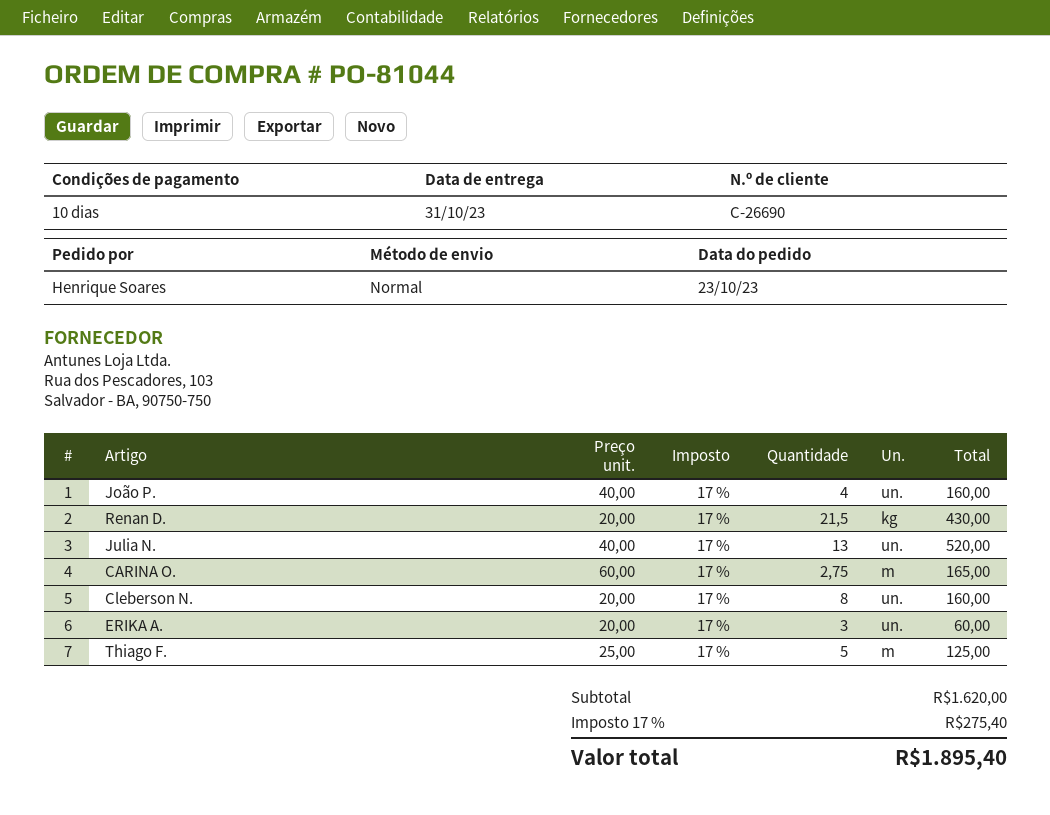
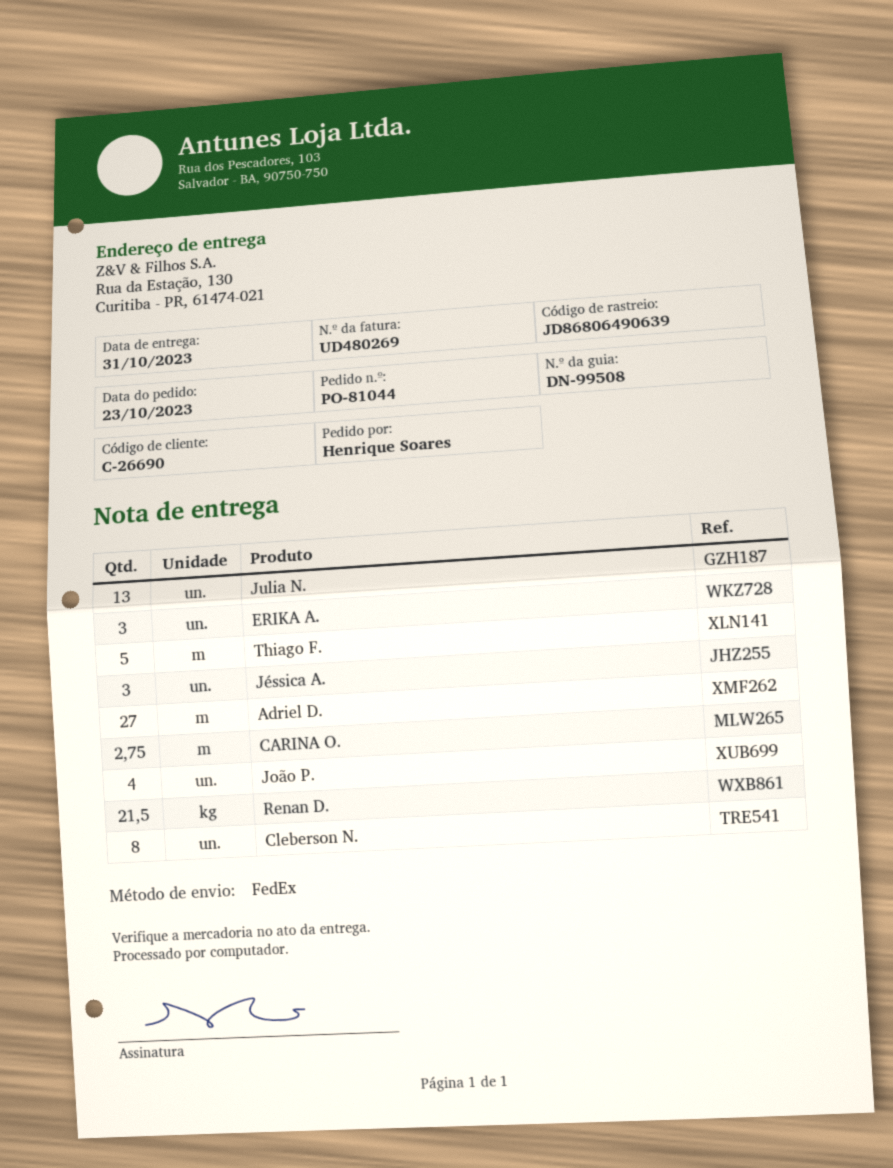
shipping method: standard -> FedEx
Jéssica A.: none -> 3
Adriel D.: none -> 27

